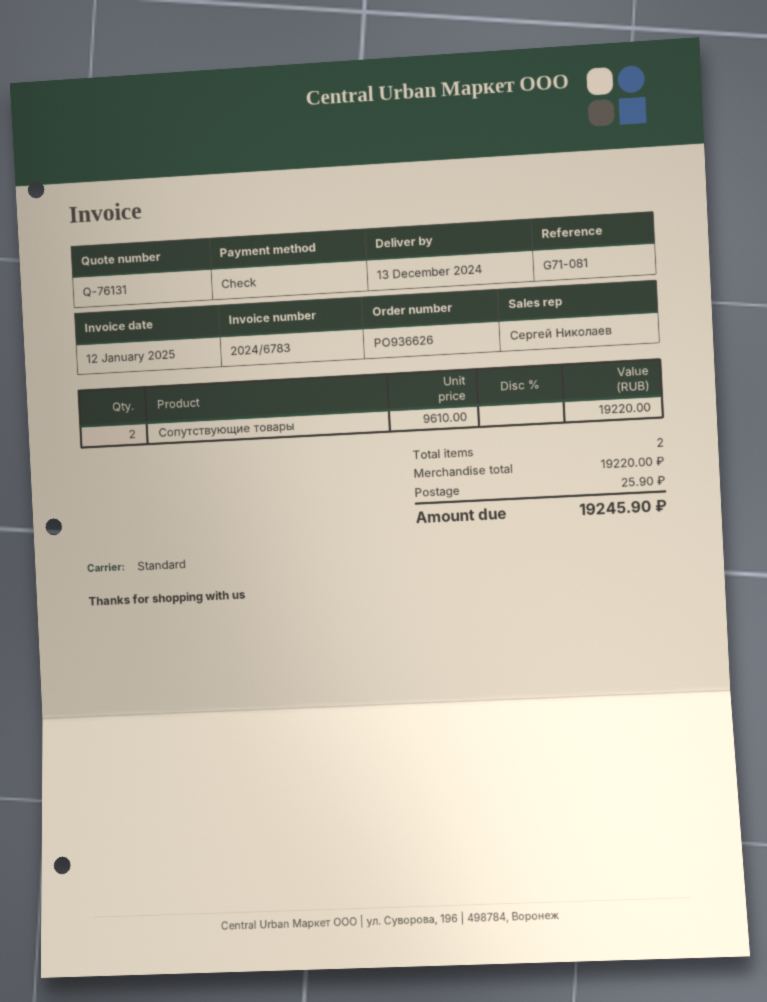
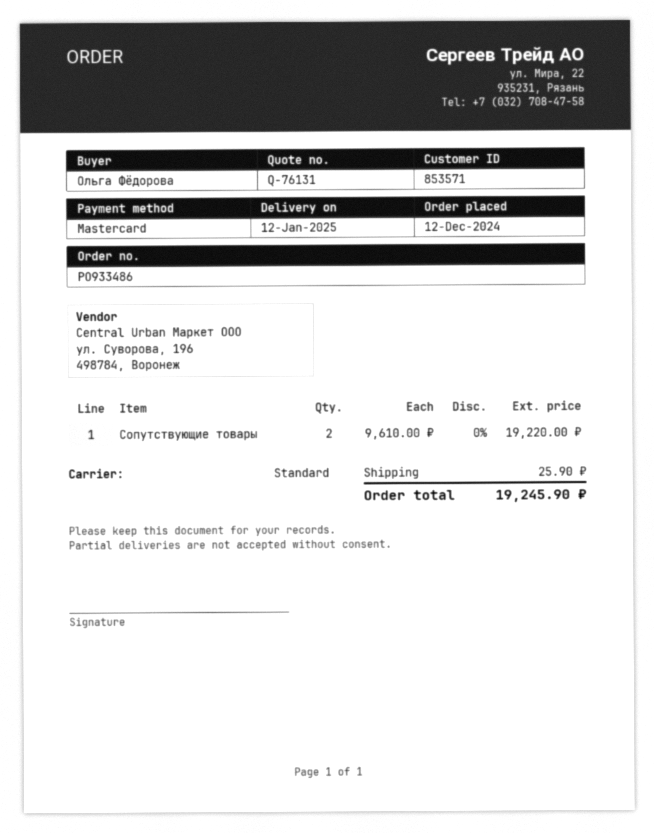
order number: PO936626 -> PO933486
delivery date: 2024-12-13 -> 2025-01-12
payment method: cheque -> Mastercard

